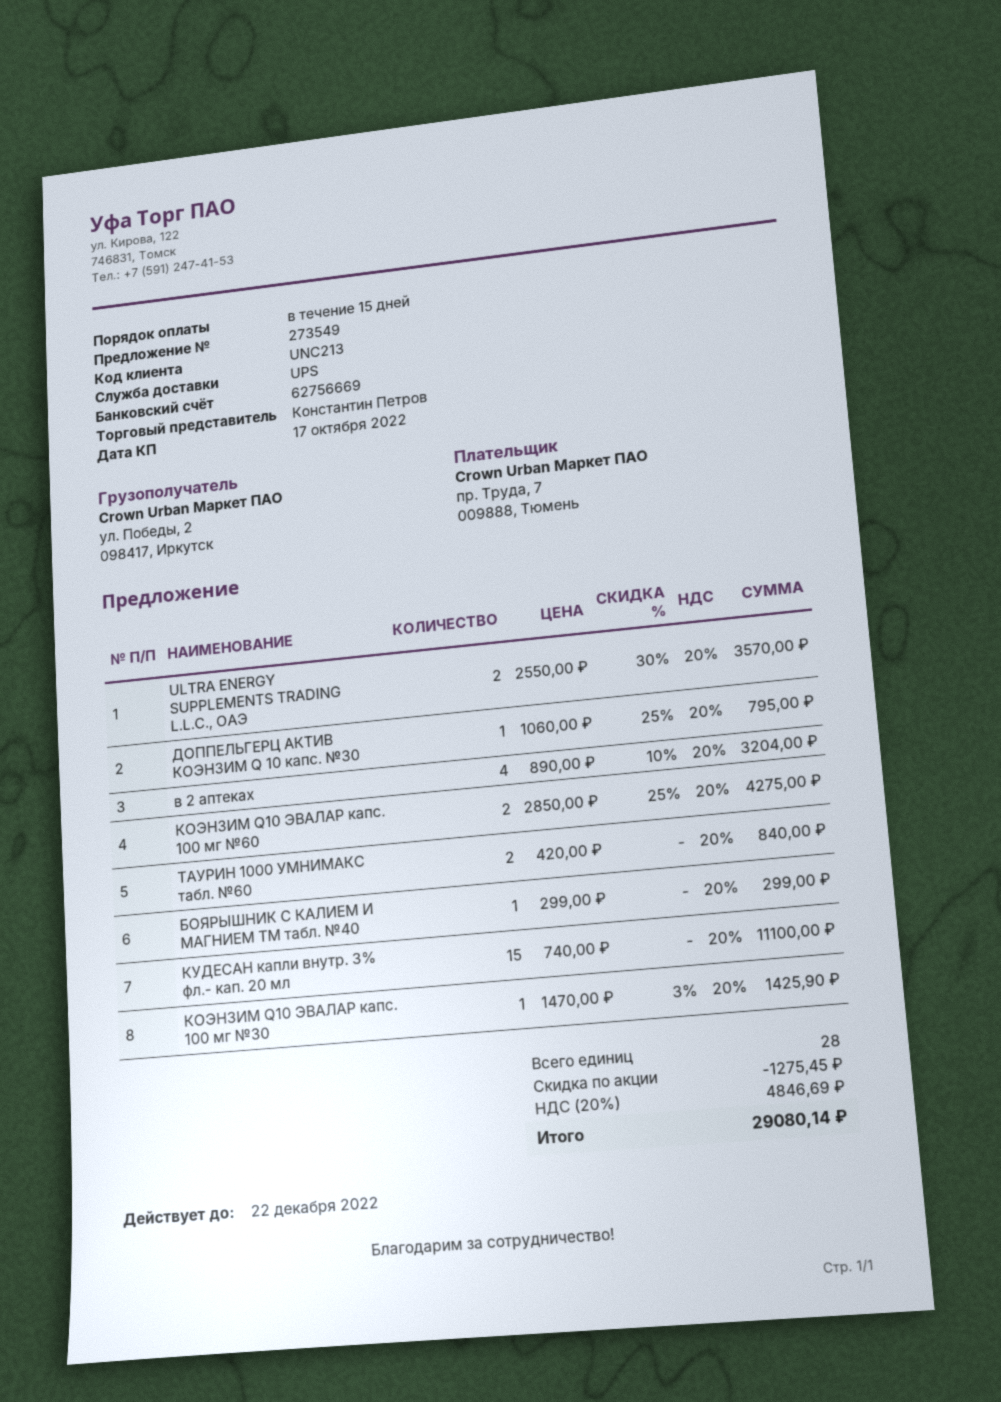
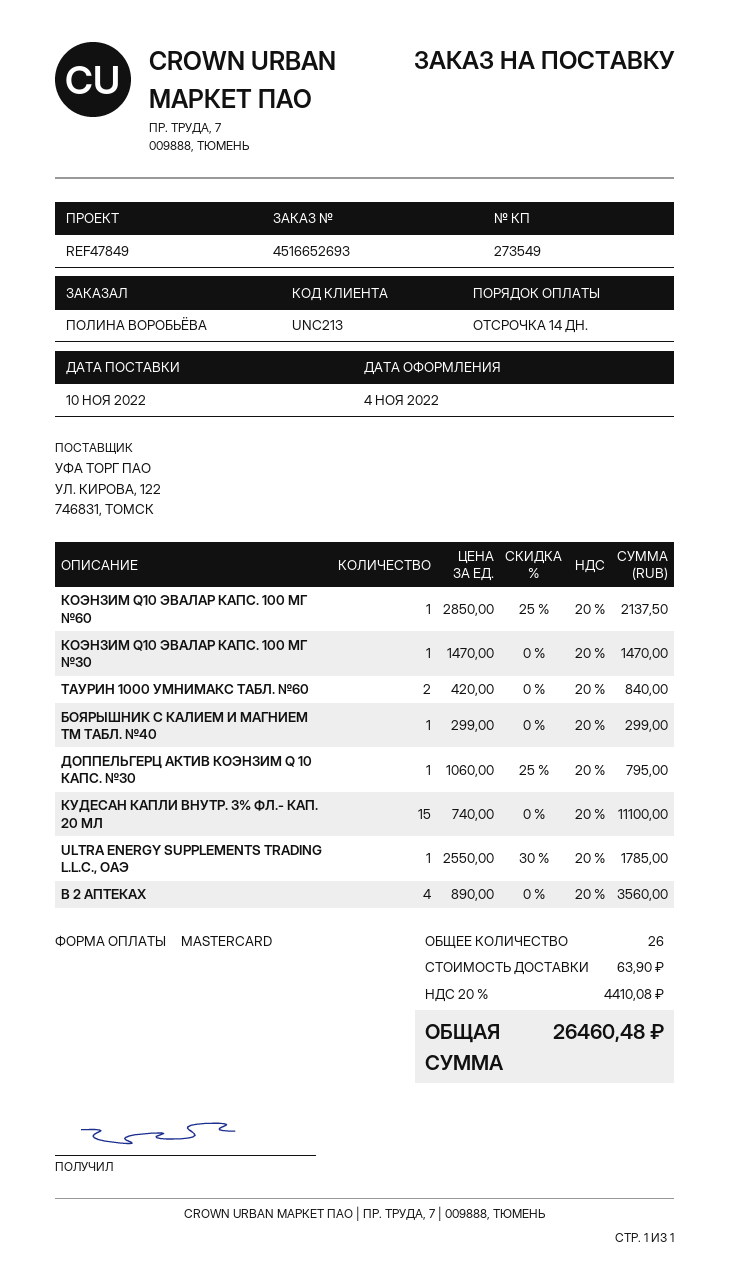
payment terms: 15 days -> 14 days
ULTRA ENERGY SUPPLEMENTS TRADING L.L.C., ОАЭ: 2 x 2550.00 - 30% = 3570.00 -> 1 x 2550.00 - 30% = 1785.00
в 2 аптеках: 4 x 890.00 - 10% = 3204.00 -> 4 x 890.00 = 3560.00
КОЭНЗИМ Q10 ЭВАЛАР капс. 100 мг №60: 2 x 2850.00 - 25% = 4275.00 -> 1 x 2850.00 - 25% = 2137.50
КОЭНЗИМ Q10 ЭВАЛАР капс. 100 мг №30: 1 x 1470.00 - 3% = 1425.90 -> 1 x 1470.00 = 1470.00
total quantity: 28 -> 26
discount: 1275.45 -> none
shipping: none -> 63.90
tax: 20% = 4846.69 -> 20% = 4410.08
total: 29080.14 -> 26460.48

